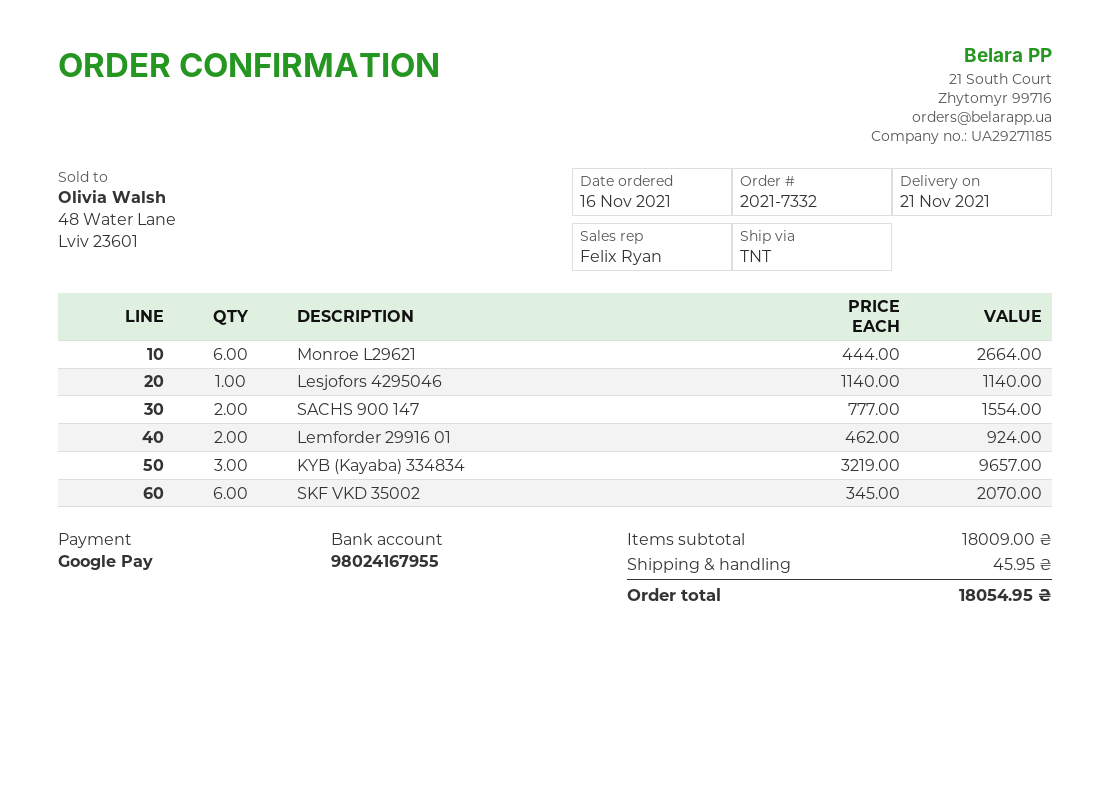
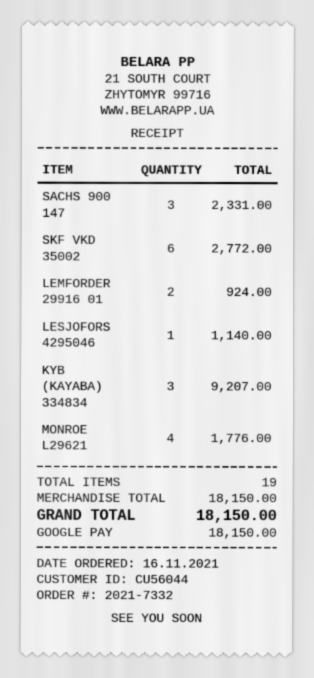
Monroe L29621: 6 for 2664.00 -> 4 for 1776.00
SACHS 900 147: 2 for 1554.00 -> 3 for 2331.00
KYB (Kayaba) 334834: 3 for 9657.00 -> 3 for 9207.00
SKF VKD 35002: 6 for 2070.00 -> 6 for 2772.00
subtotal: 18009.00 -> 18150.00
shipping: 45.95 -> none
total: 18054.95 -> 18150.00

